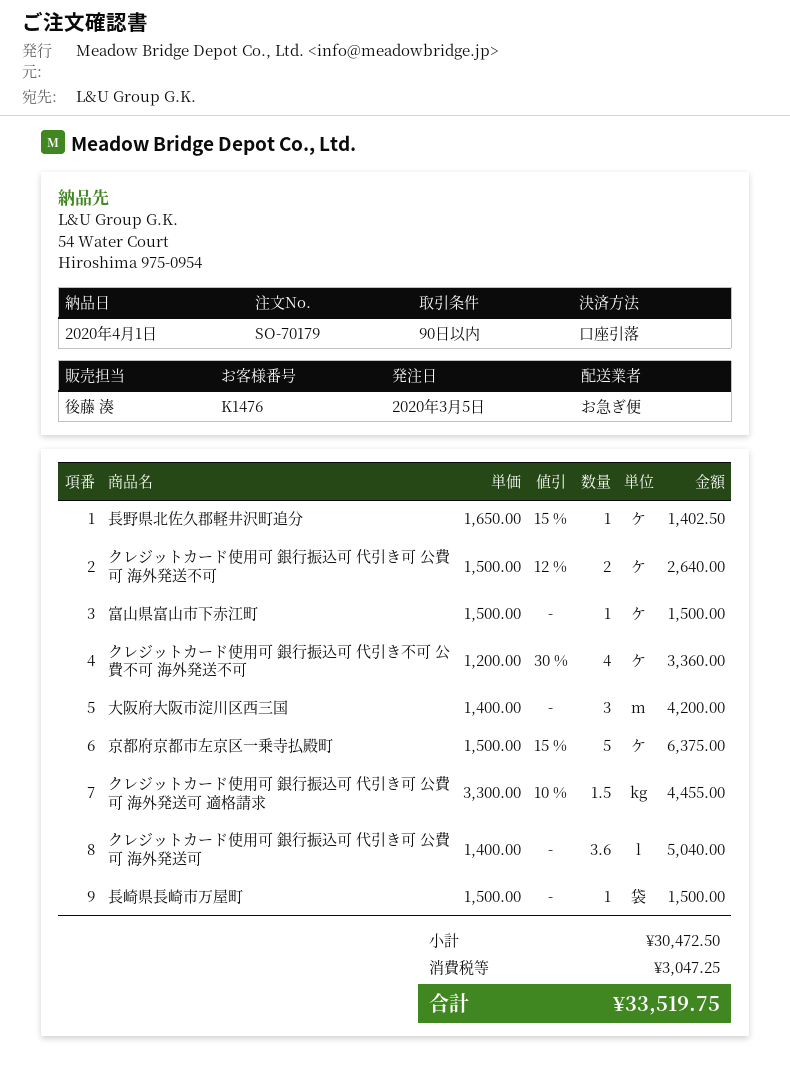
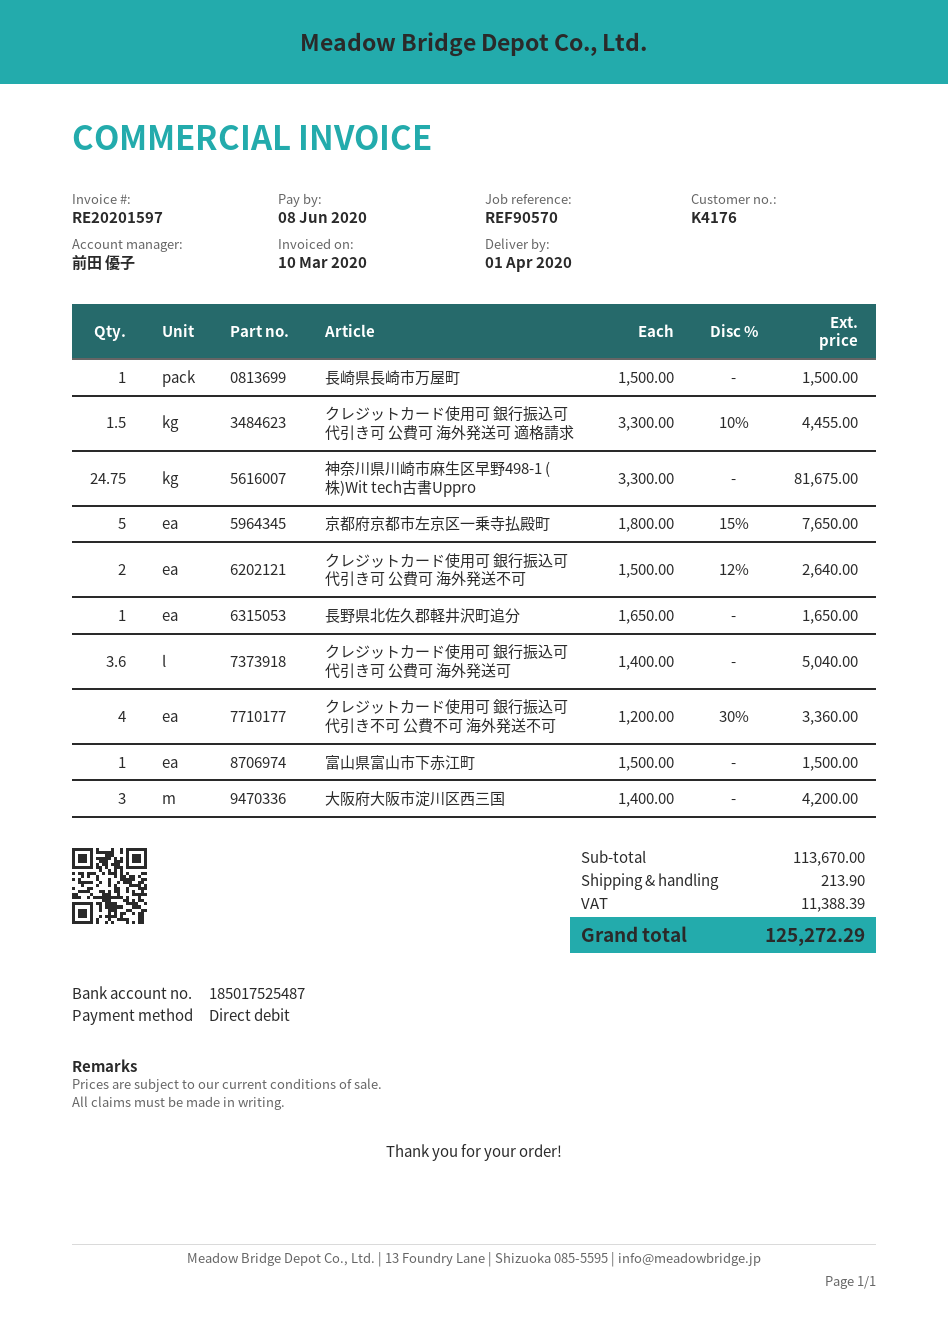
customer number: K1476 -> K4176
sales rep: 後藤 湊 -> 前田 優子
長野県北佐久郡軽井沢町追分: 1 x 1650.00 - 15% = 1402.50 -> 1 x 1650.00 = 1650.00
京都府京都市左京区一乗寺払殿町: 5 x 1500.00 - 15% = 6375.00 -> 5 x 1800.00 - 15% = 7650.00
神奈川県川崎市麻生区早野498-1 (株)Wit tech古書Uppro: none -> 24.75 x 3300.00 = 81675.00
subtotal: 30472.50 -> 113670.00
shipping: none -> 213.90
tax: 3047.25 -> 11388.39
total: 33519.75 -> 125272.29

